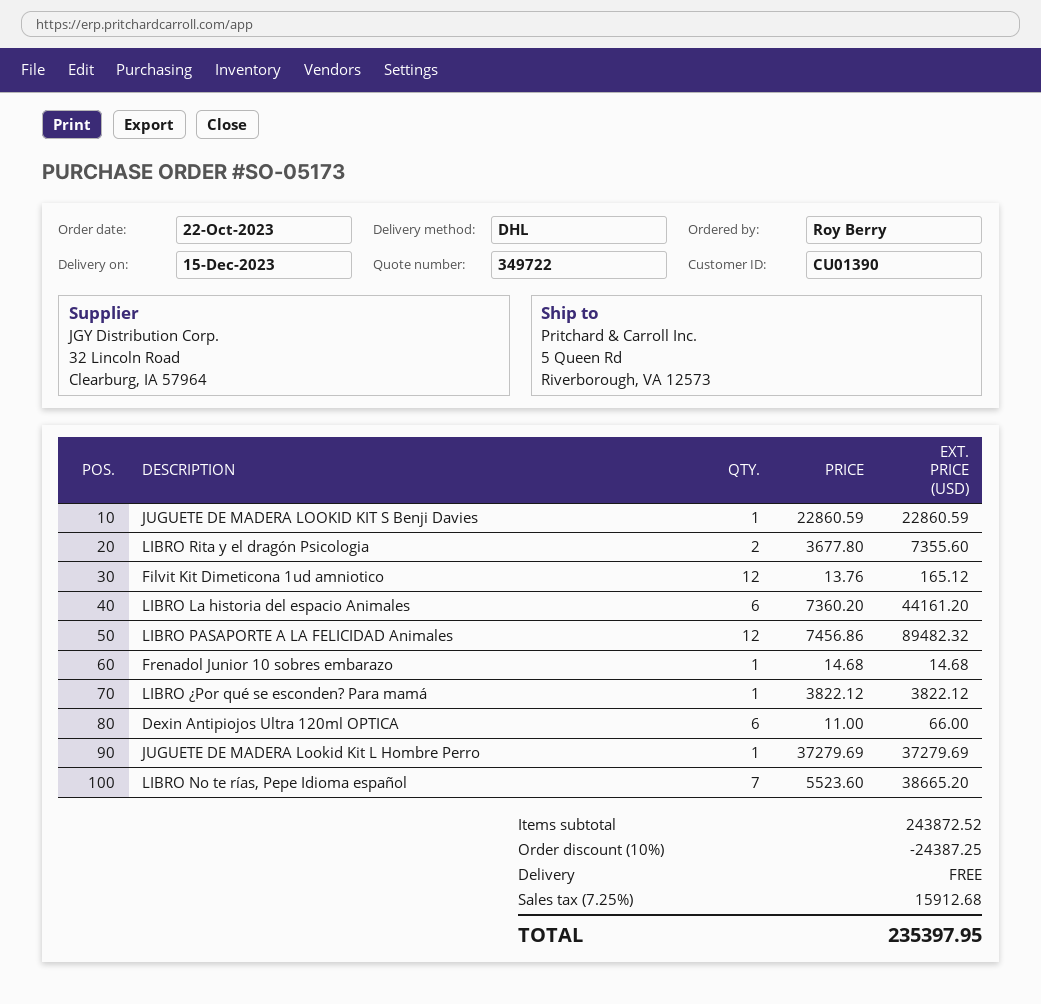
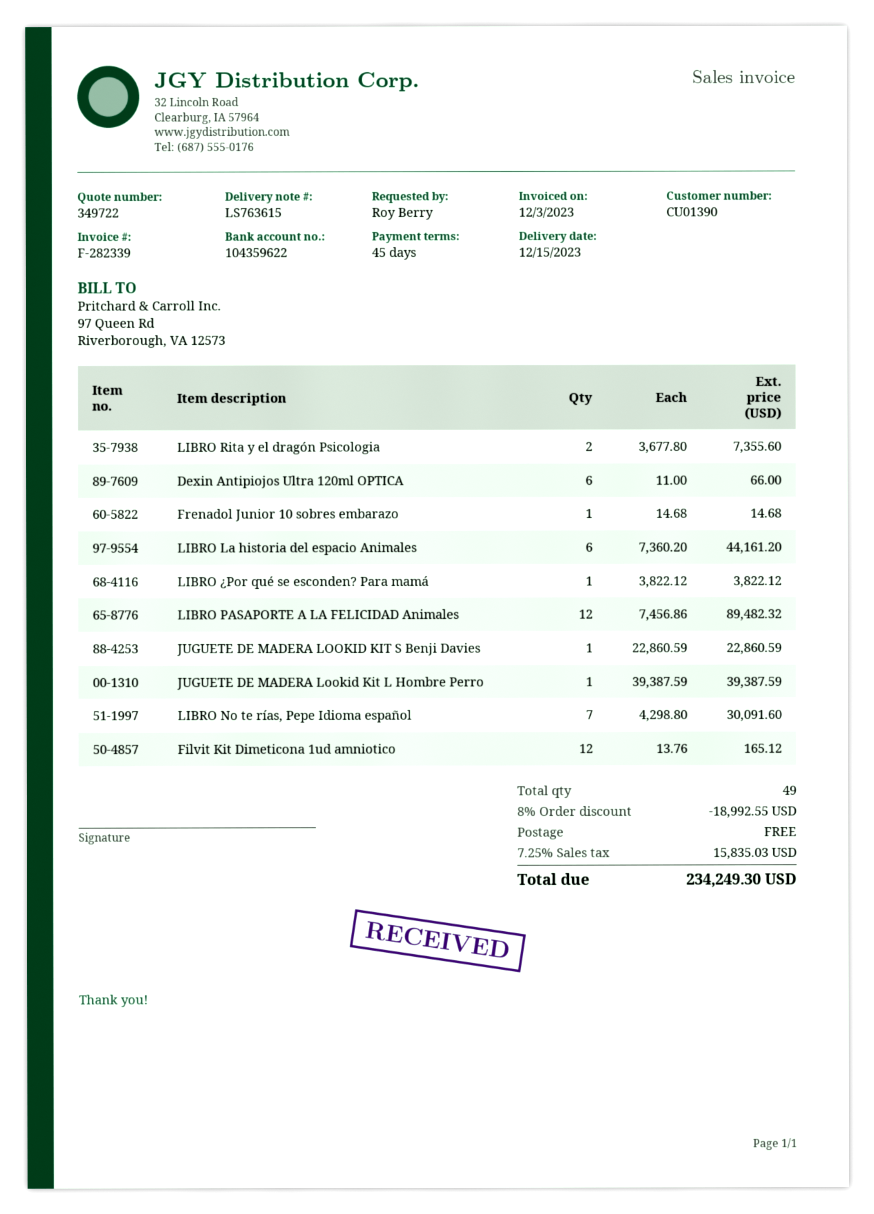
JUGUETE DE MADERA Lookid Kit L Hombre Perro: 1 x 37279.69 = 37279.69 -> 1 x 39387.59 = 39387.59
LIBRO No te rías, Pepe Idioma español: 7 x 5523.60 = 38665.20 -> 7 x 4298.80 = 30091.60
discount: 10% = 24387.25 -> 8% = 18992.55
tax: 7.25% = 15912.68 -> 7.25% = 15835.03
total: 235397.95 -> 234249.30

